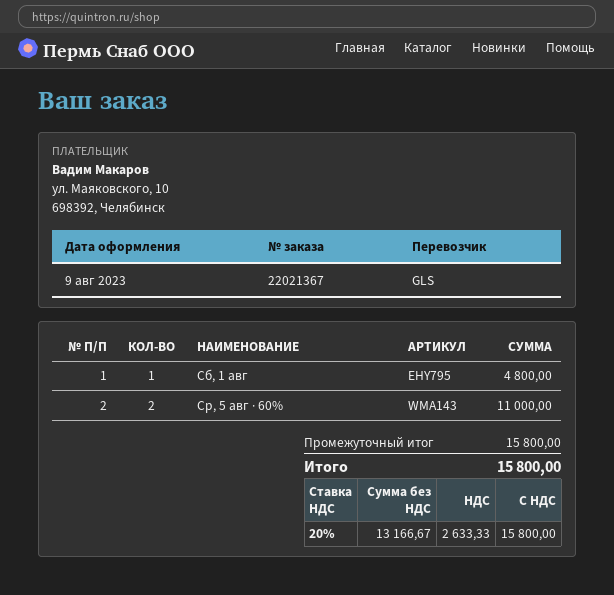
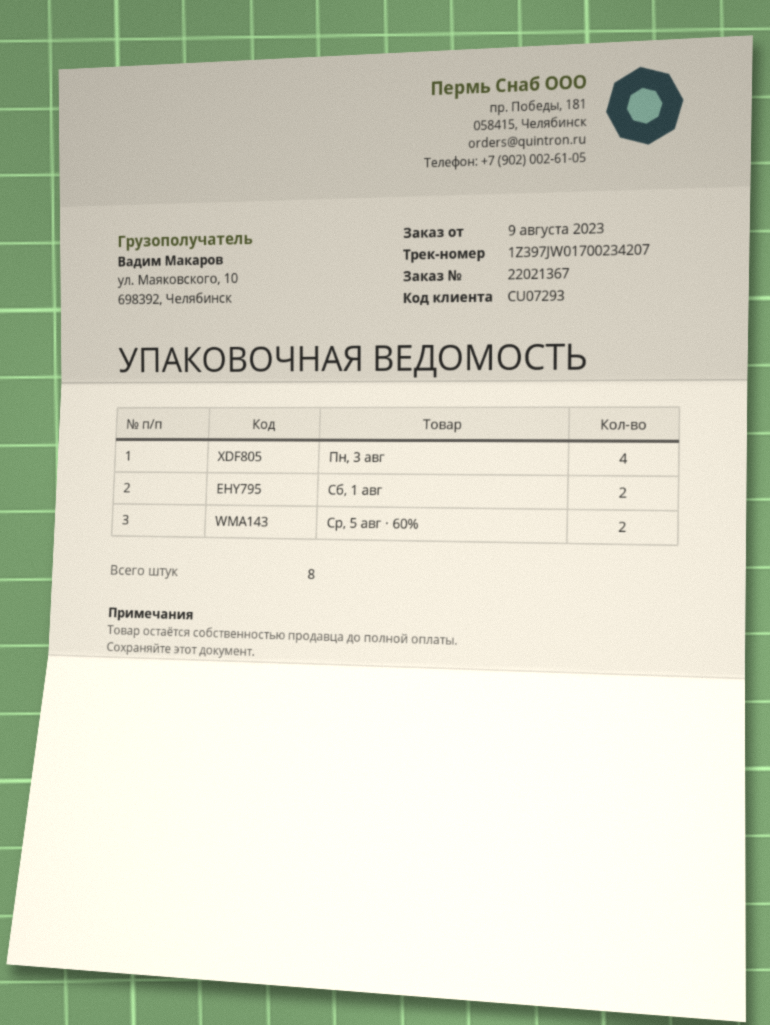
Сб, 1 авг: 1 -> 2
Пн, 3 авг: none -> 4

